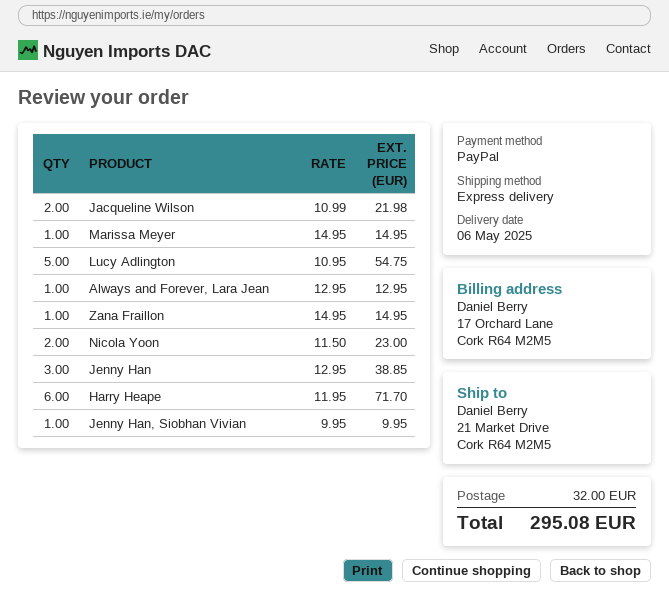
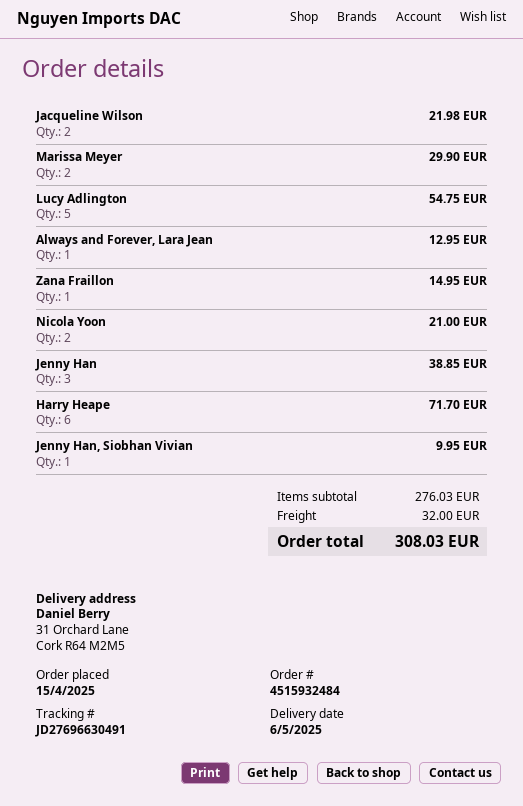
ship to: 21 Market Drive, Cork R64 M2M5 -> 31 Orchard Lane, Cork R64 M2M5
Marissa Meyer: 1 for 14.95 -> 2 for 29.90
Nicola Yoon: 2 for 23.00 -> 2 for 21.00
total: 295.08 -> 308.03

